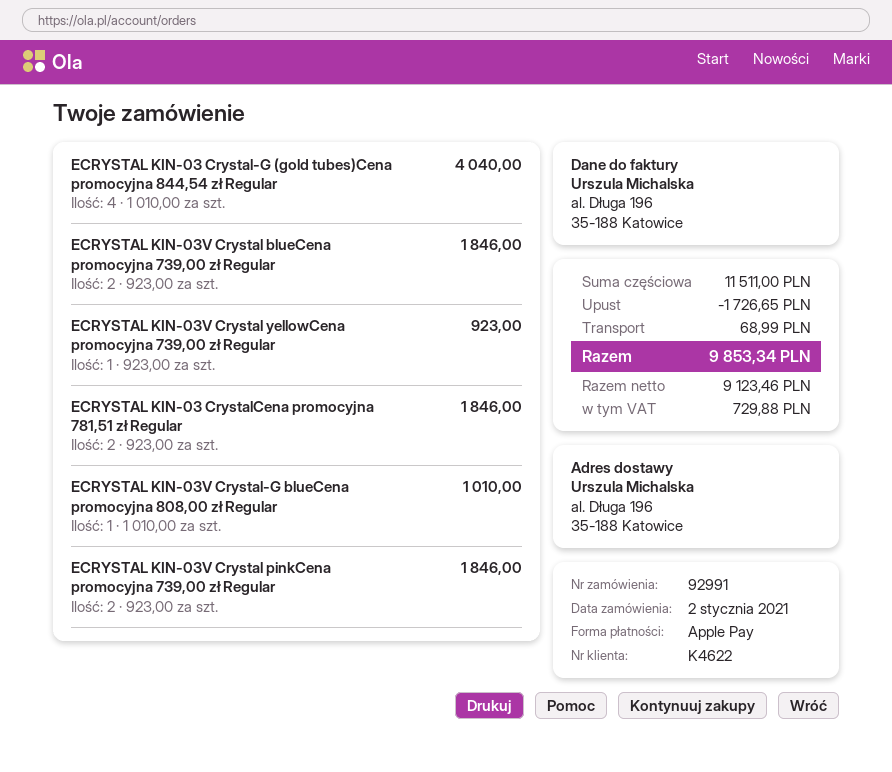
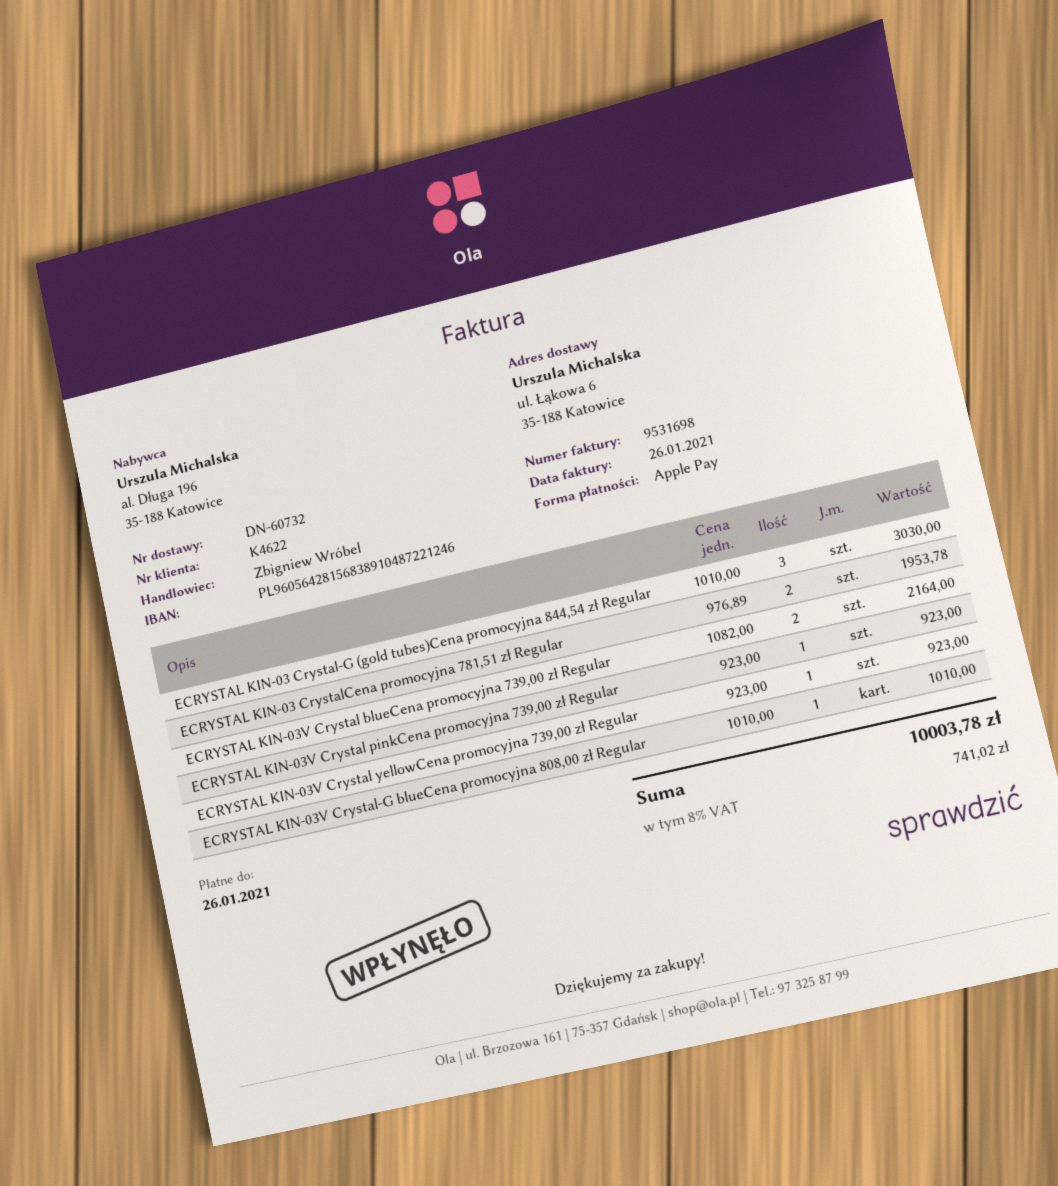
ship to: al. Długa 196, 35-188 Katowice -> ul. Łąkowa 6, 35-188 Katowice
ECRYSTAL KIN-03 Crystal-G (gold tubes)Cena promocyjna 844,54 zł Regular: 4 x 1010.00 = 4040.00 -> 3 x 1010.00 = 3030.00
ECRYSTAL KIN-03V Crystal blueCena promocyjna 739,00 zł Regular: 2 x 923.00 = 1846.00 -> 2 x 1082.00 = 2164.00
ECRYSTAL KIN-03 CrystalCena promocyjna 781,51 zł Regular: 2 x 923.00 = 1846.00 -> 2 x 976.89 = 1953.78
ECRYSTAL KIN-03V Crystal pinkCena promocyjna 739,00 zł Regular: 2 x 923.00 = 1846.00 -> 1 x 923.00 = 923.00
discount: 1726.65 -> none
shipping: 68.99 -> none
tax: 729.88 -> 741.02
total: 9853.34 -> 10003.78

